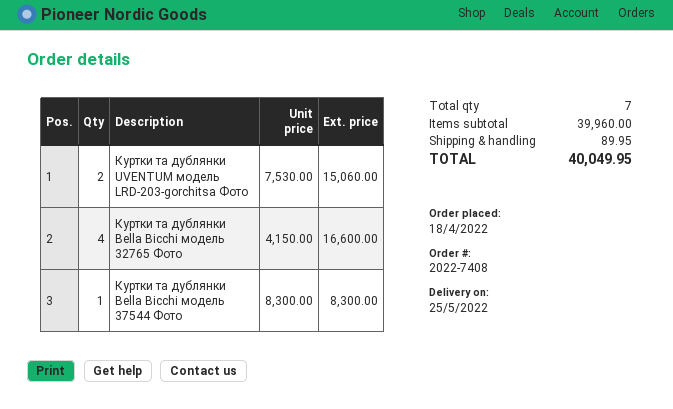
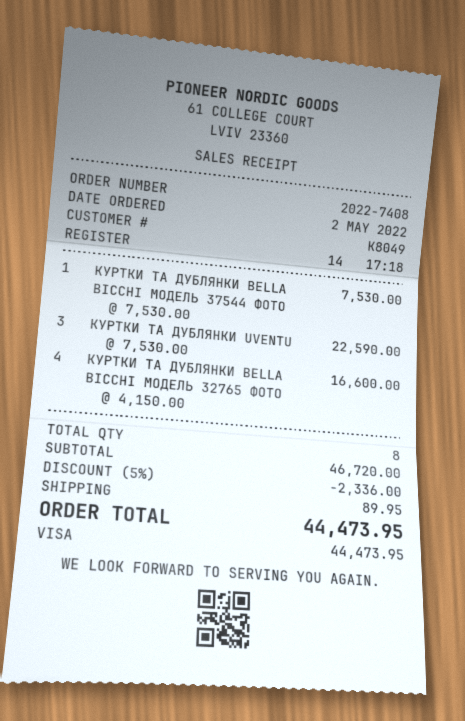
order date: 2022-04-18 -> 2022-05-02
Куртки та дублянки UVENTUM модель LRD-203-gorchitsa Фото: 2 x 7530.00 = 15060.00 -> 3 x 7530.00 = 22590.00
Куртки та дублянки Bella Bicchi модель 37544 Фото: 1 x 8300.00 = 8300.00 -> 1 x 7530.00 = 7530.00
total quantity: 7 -> 8
subtotal: 39960.00 -> 46720.00
discount: none -> 5% = 2336.00
total: 40049.95 -> 44473.95

